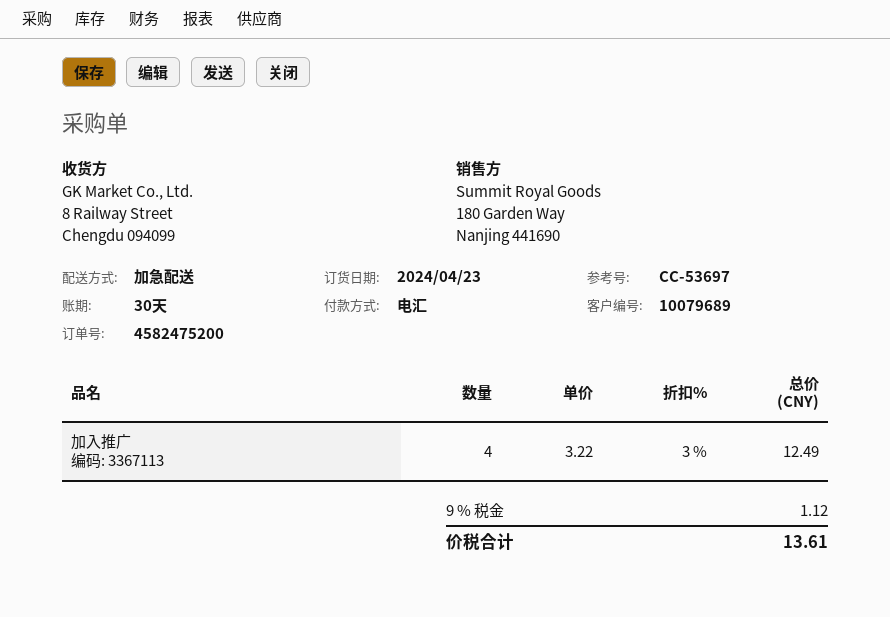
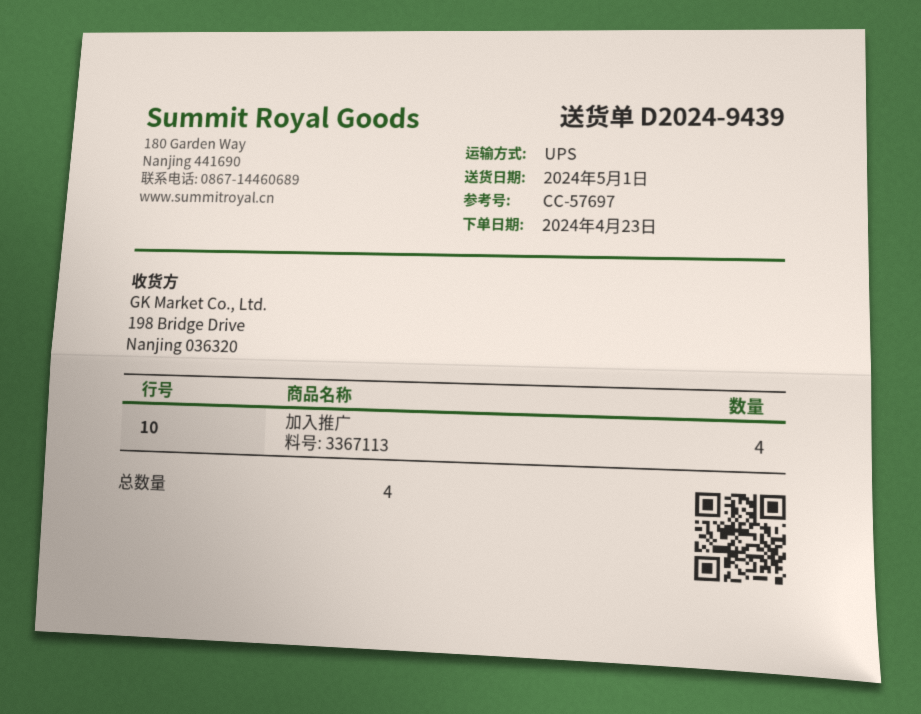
reference: CC-53697 -> CC-57697
shipping method: express -> UPS
ship to: 8 Railway Street, Chengdu 094099 -> 198 Bridge Drive, Nanjing 036320

